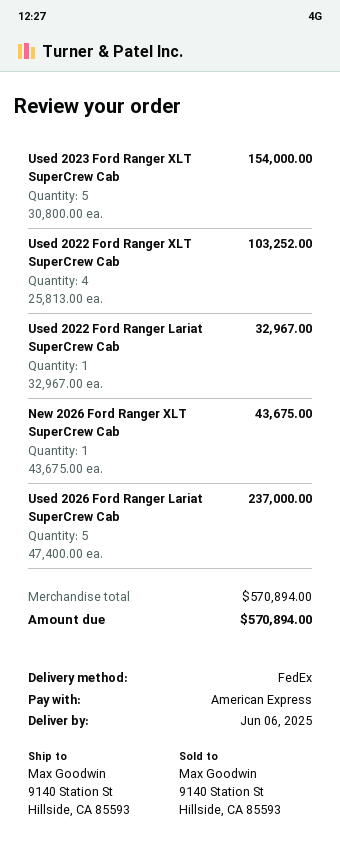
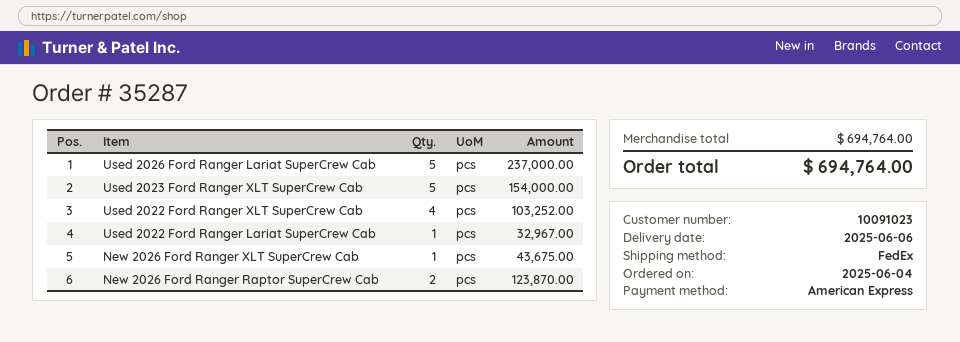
New 2026 Ford Ranger Raptor SuperCrew Cab: none -> 2 for 123870.00
subtotal: 570894.00 -> 694764.00
total: 570894.00 -> 694764.00

